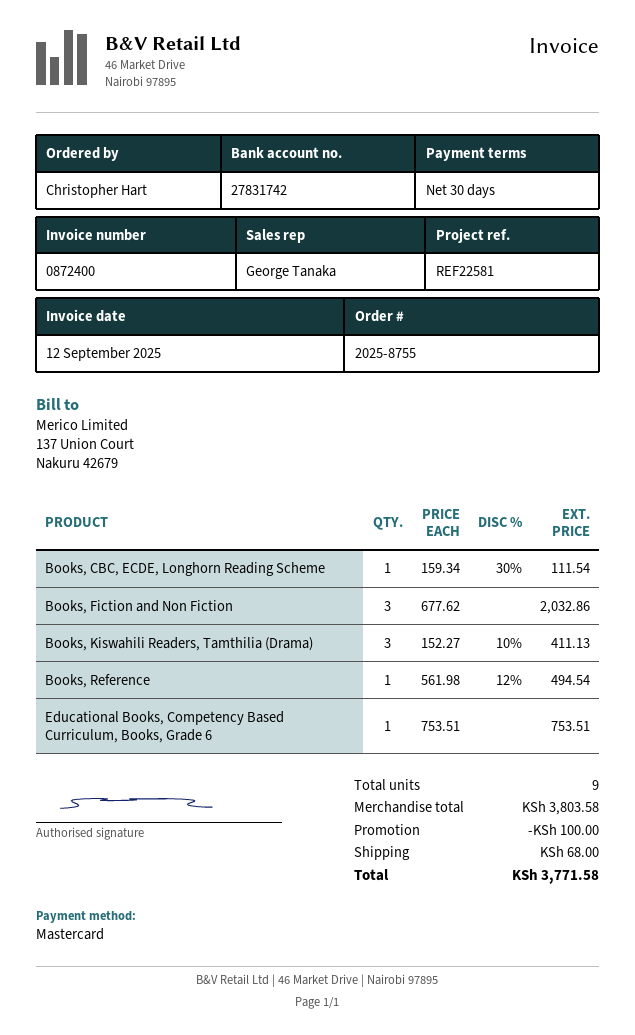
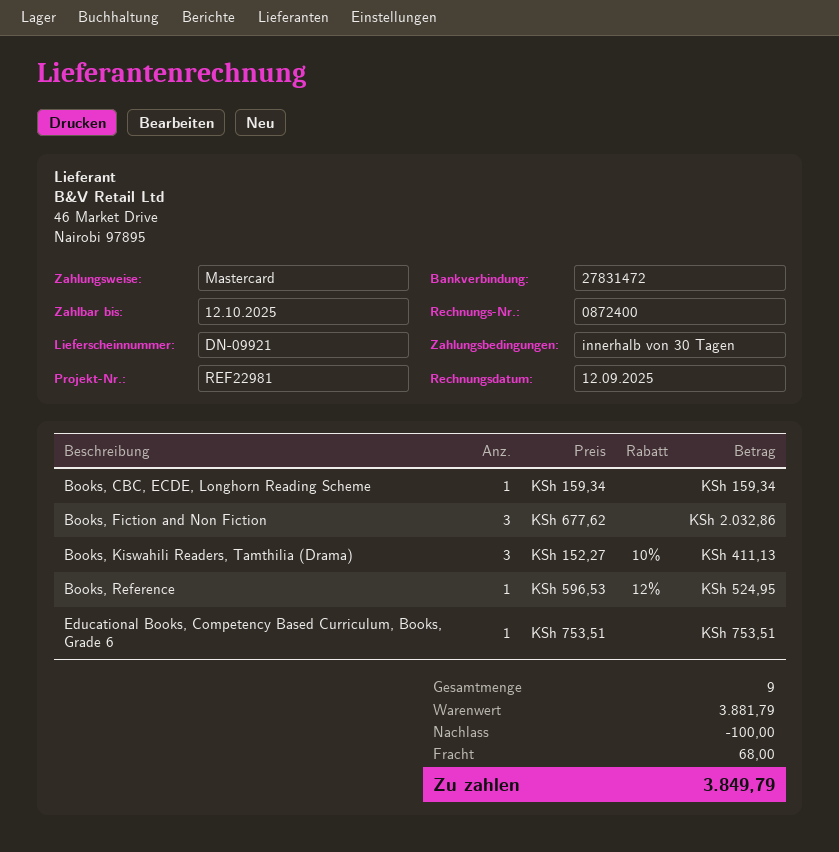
reference: REF22581 -> REF22981
bank account: 27831742 -> 27831472
Books, CBC, ECDE, Longhorn Reading Scheme: 1 x 159.34 - 30% = 111.54 -> 1 x 159.34 = 159.34
Books, Reference: 1 x 561.98 - 12% = 494.54 -> 1 x 596.53 - 12% = 524.95
subtotal: 3803.58 -> 3881.79
total: 3771.58 -> 3849.79

